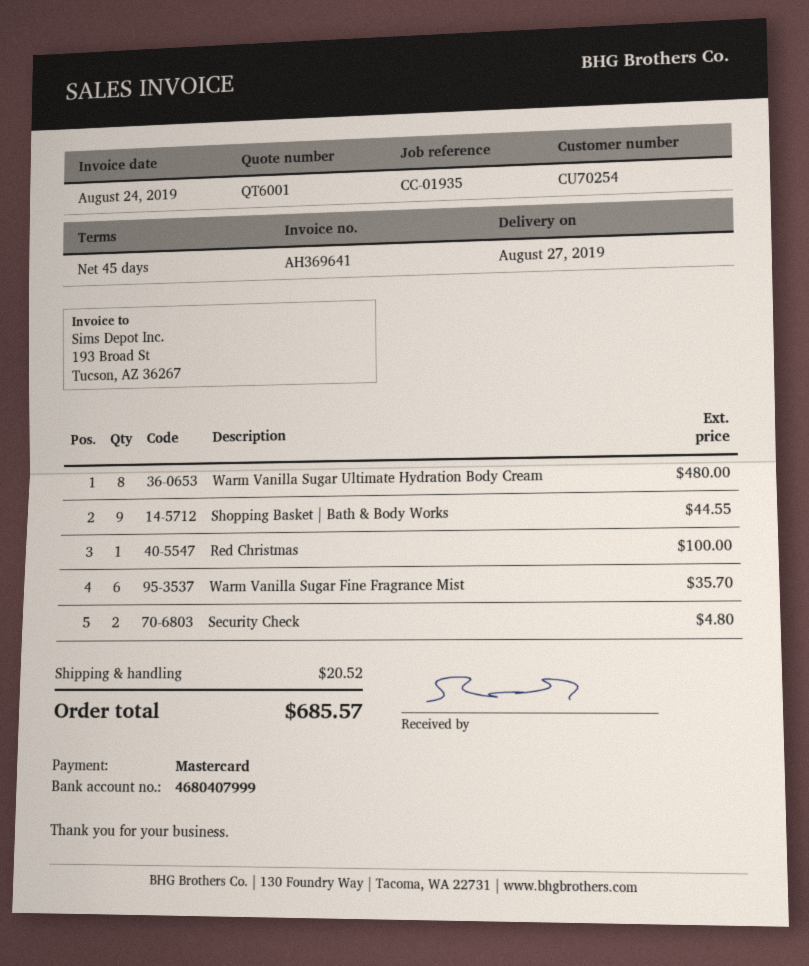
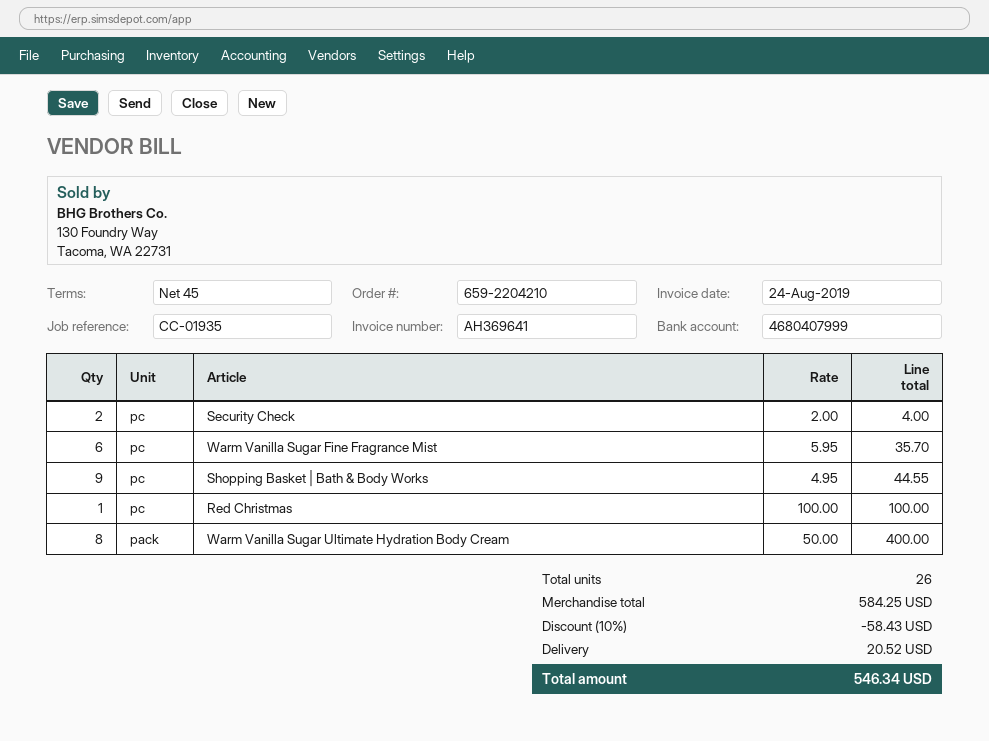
Warm Vanilla Sugar Ultimate Hydration Body Cream: 8 for 480.00 -> 8 for 400.00
Security Check: 2 for 4.80 -> 2 for 4.00
discount: none -> 10% = 58.43
total: 685.57 -> 546.34

